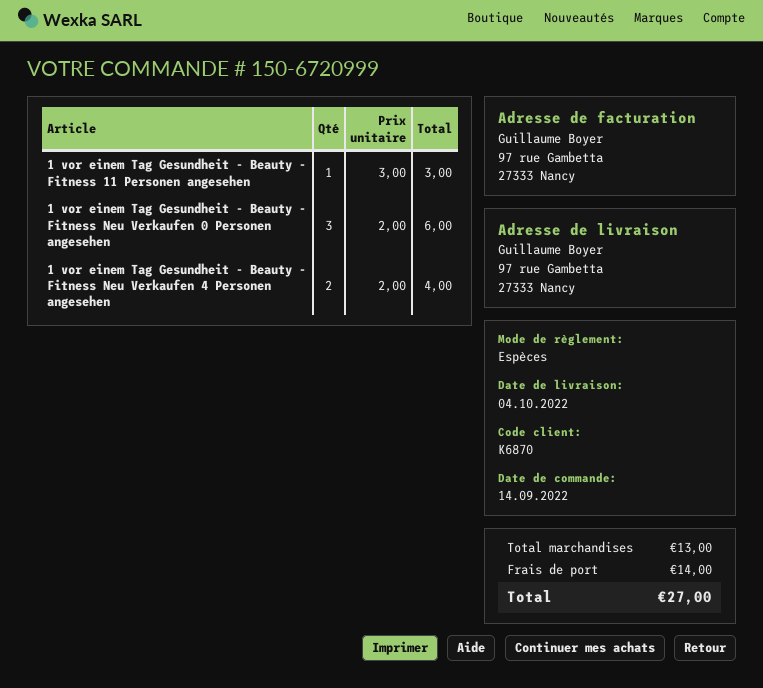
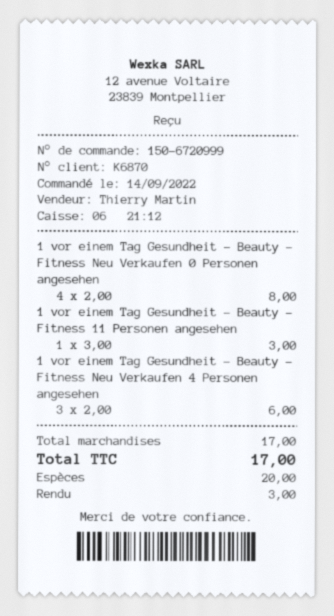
1 vor einem Tag Gesundheit - Beauty - Fitness Neu Verkaufen 0 Personen angesehen: 3 x 2.00 = 6.00 -> 4 x 2.00 = 8.00
1 vor einem Tag Gesundheit - Beauty - Fitness Neu Verkaufen 4 Personen angesehen: 2 x 2.00 = 4.00 -> 3 x 2.00 = 6.00
subtotal: 13.00 -> 17.00
shipping: 14.00 -> none
total: 27.00 -> 17.00

